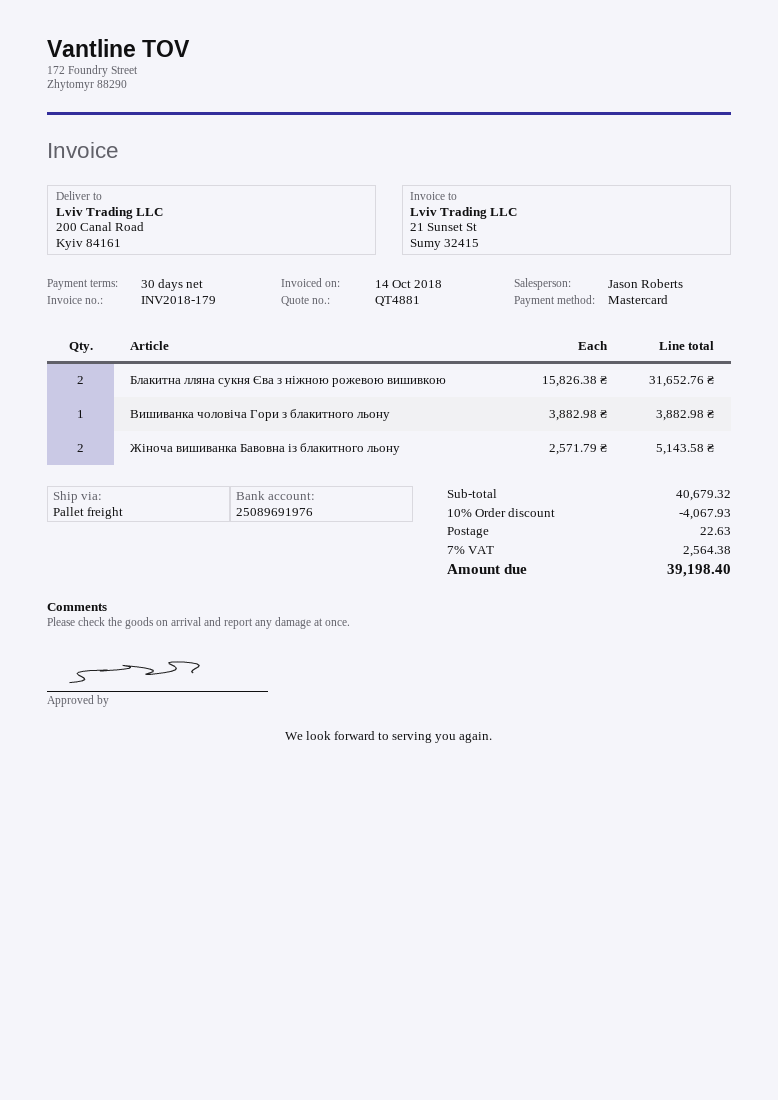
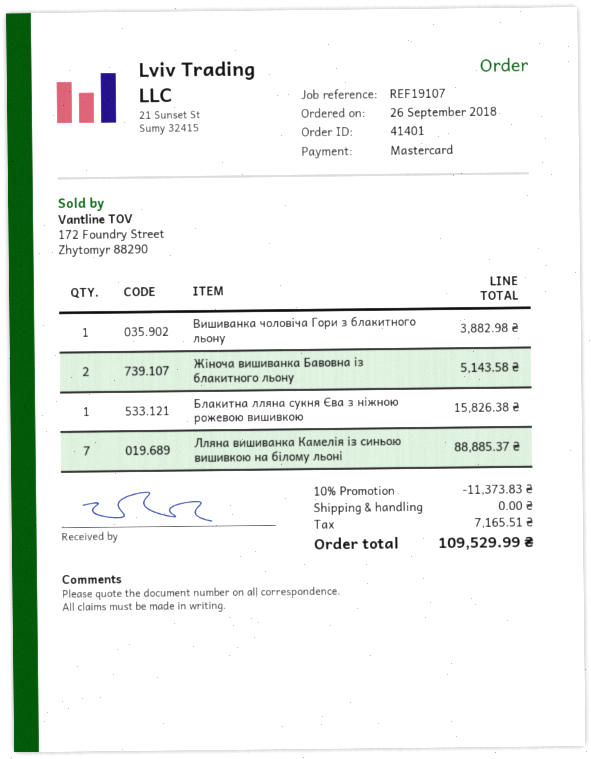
Блакитна лляна сукня Єва з ніжною рожевою вишивкою: 2 for 31652.76 -> 1 for 15826.38
Лляна вишиванка Камелія із синьою вишивкою на білому льоні: none -> 7 for 88885.37
discount: 10% = 4067.93 -> 10% = 11373.83
shipping: 22.63 -> 0.00
tax: 2564.38 -> 7165.51
total: 39198.40 -> 109529.99

